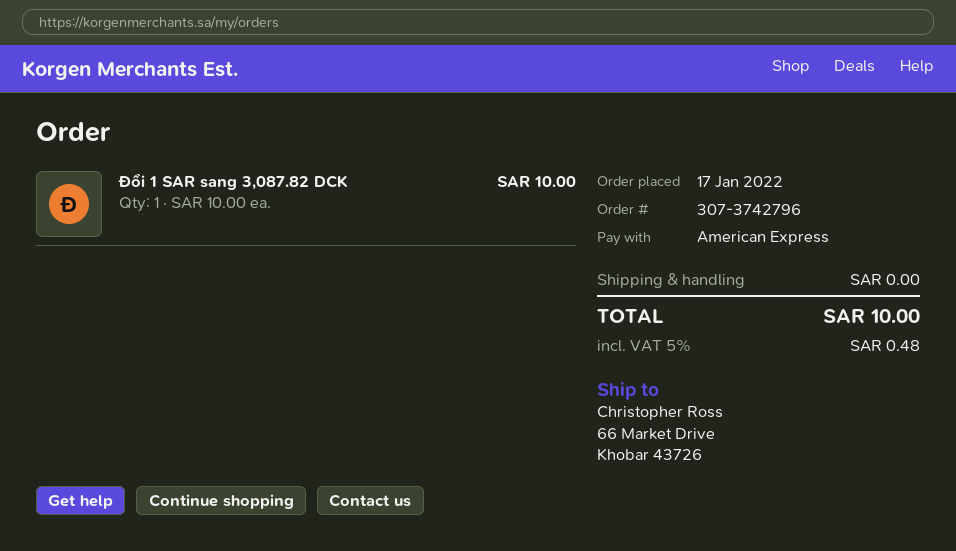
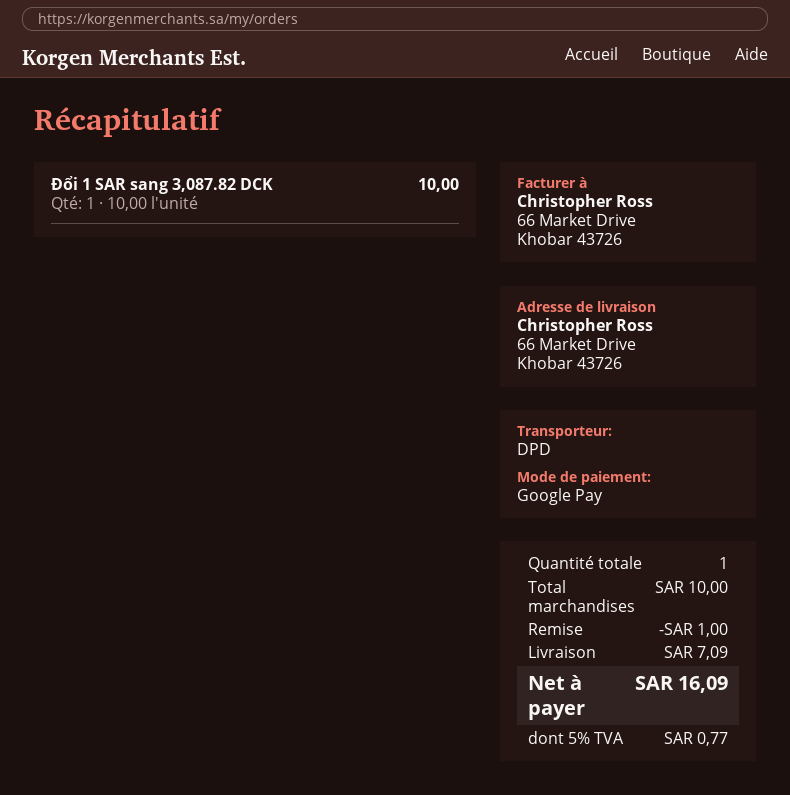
payment method: American Express -> Google Pay
discount: none -> 1.00
shipping: 0.00 -> 7.09
tax: 5% = 0.48 -> 5% = 0.77
total: 10.00 -> 16.09

